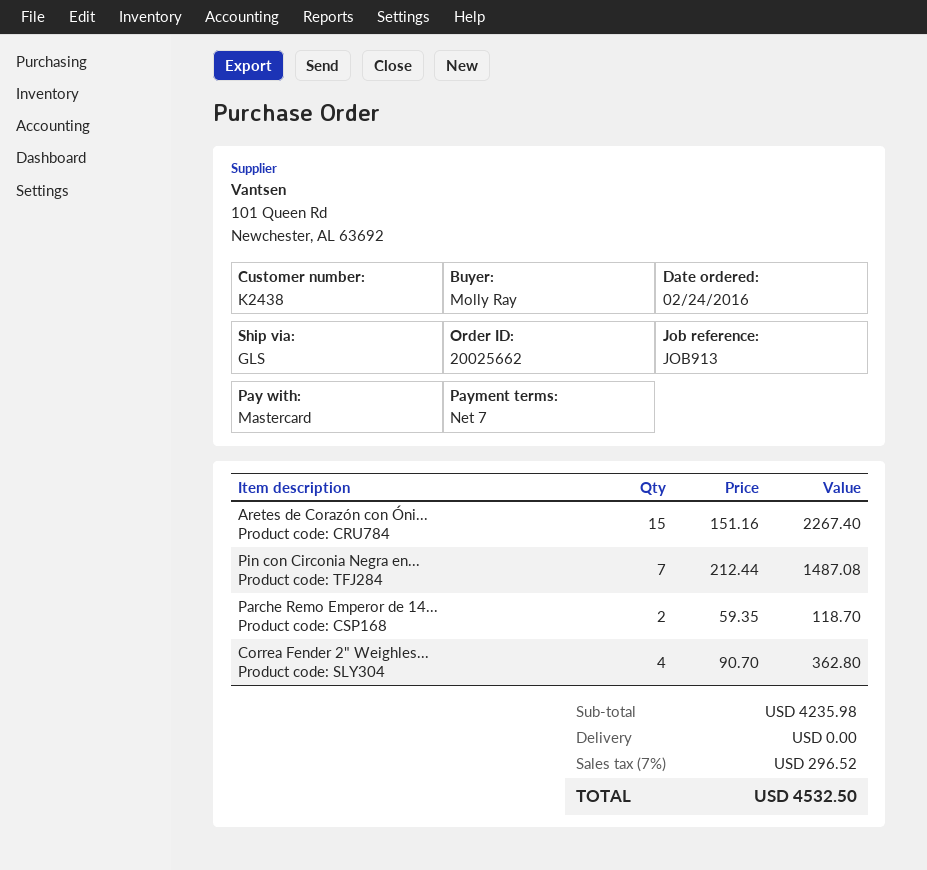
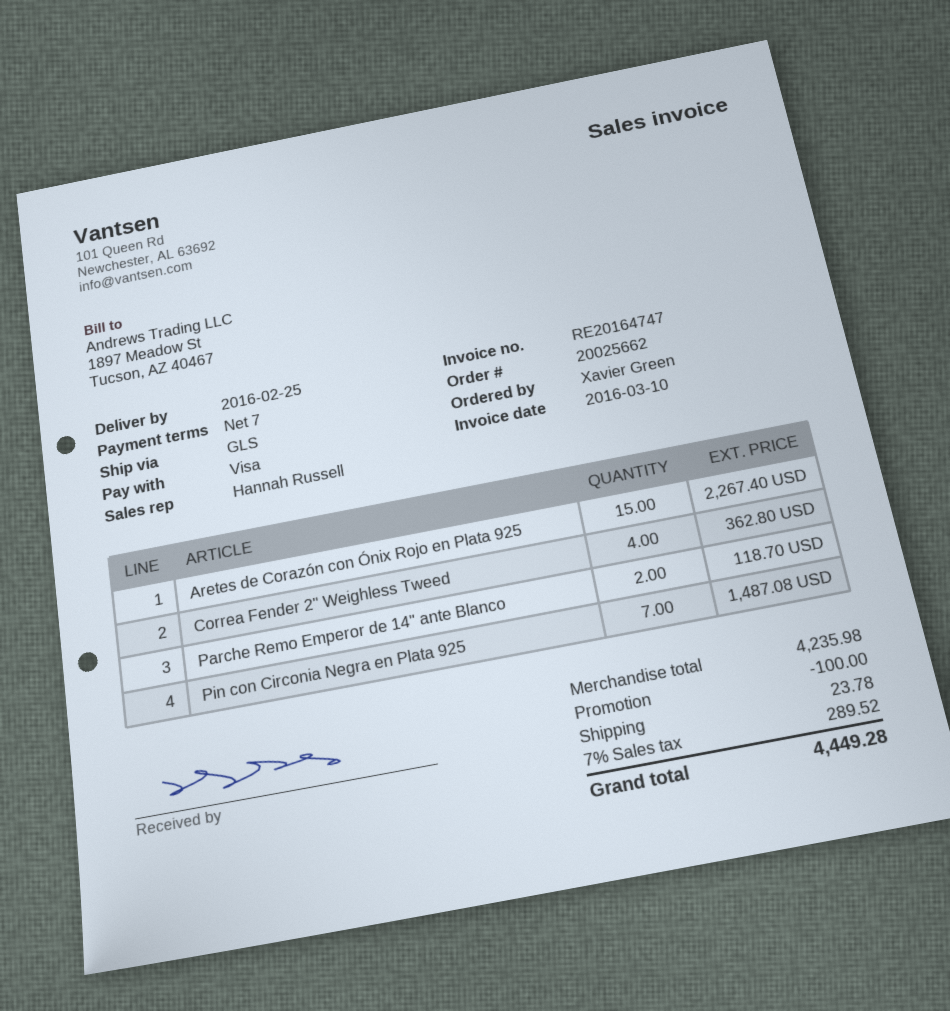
ordered by: Molly Ray -> Xavier Green
payment method: Mastercard -> Visa
discount: none -> 100.00
shipping: 0.00 -> 23.78
tax: 7% = 296.52 -> 7% = 289.52
total: 4532.50 -> 4449.28

